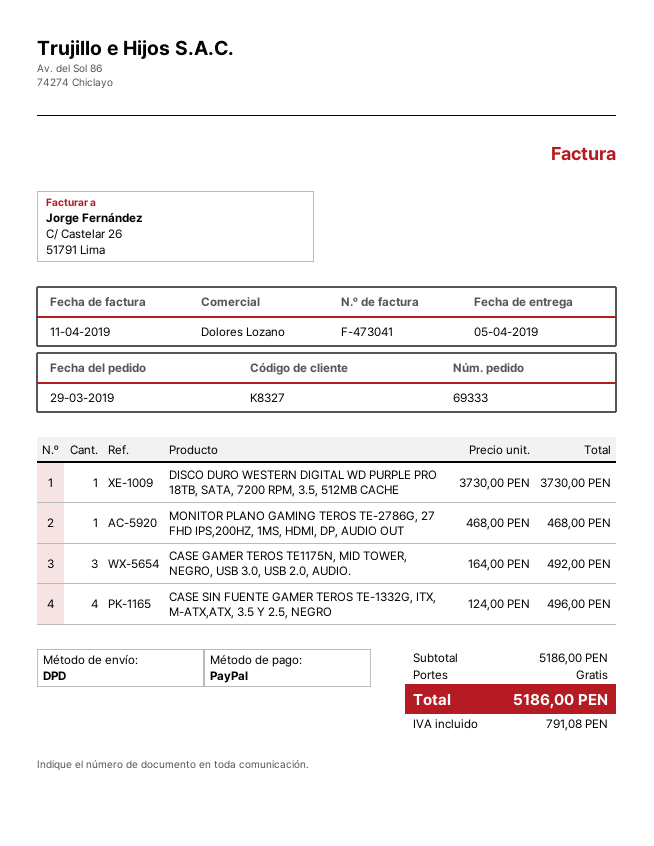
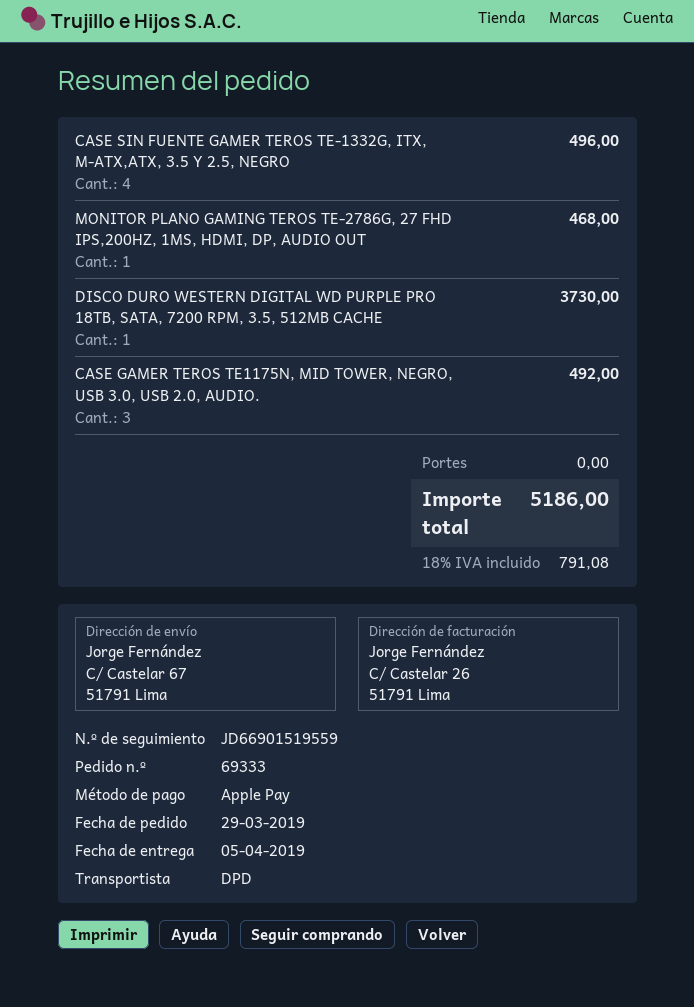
payment method: PayPal -> Apple Pay

